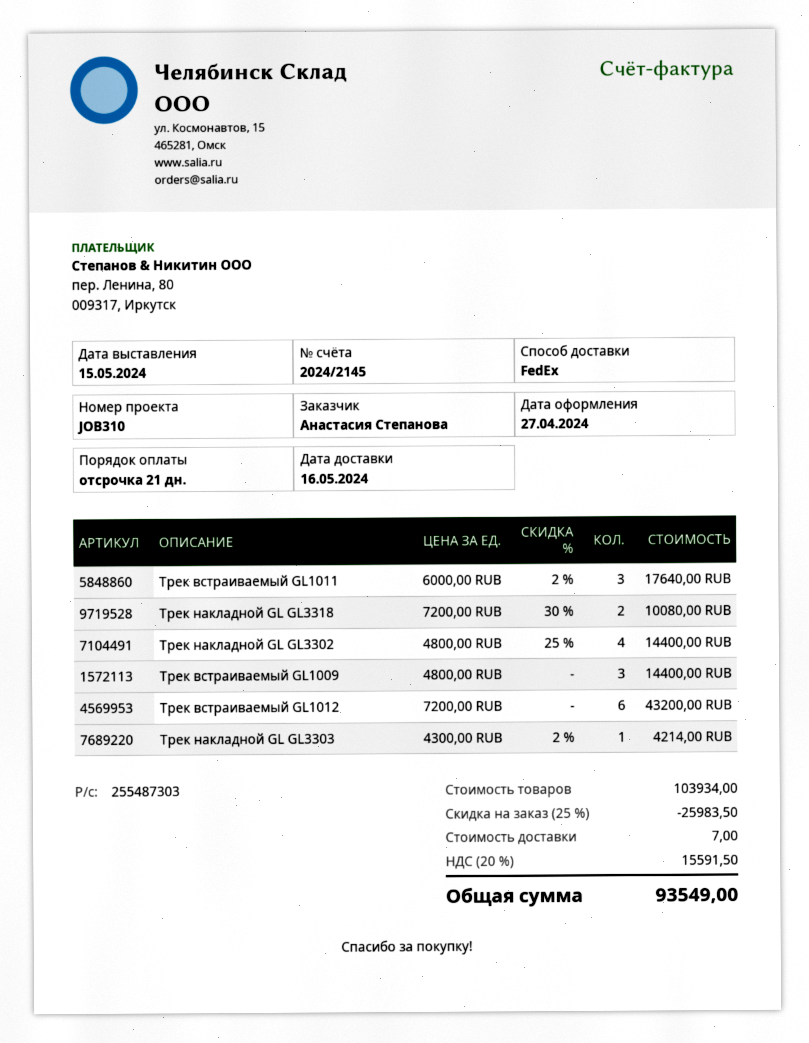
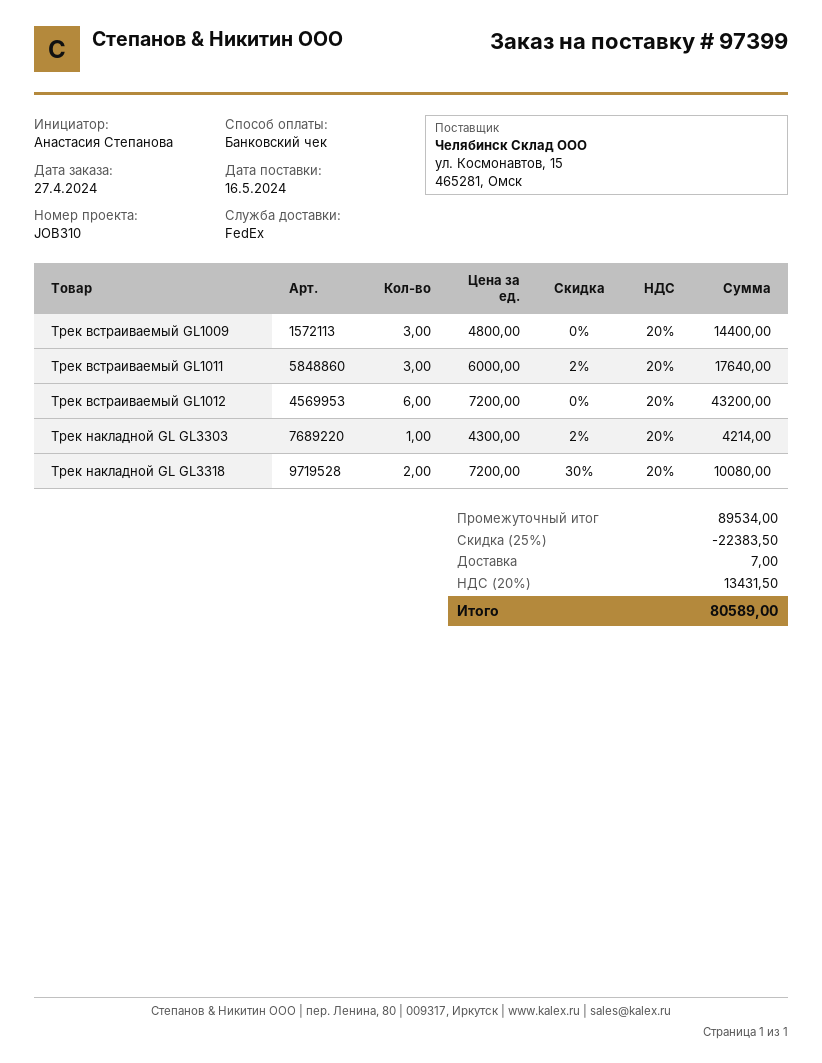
Трек накладной GL GL3302: 4 x 4800.00 - 25% = 14400.00 -> none
subtotal: 103934.00 -> 89534.00
discount: 25% = 25983.50 -> 25% = 22383.50
tax: 20% = 15591.50 -> 20% = 13431.50
total: 93549.00 -> 80589.00

